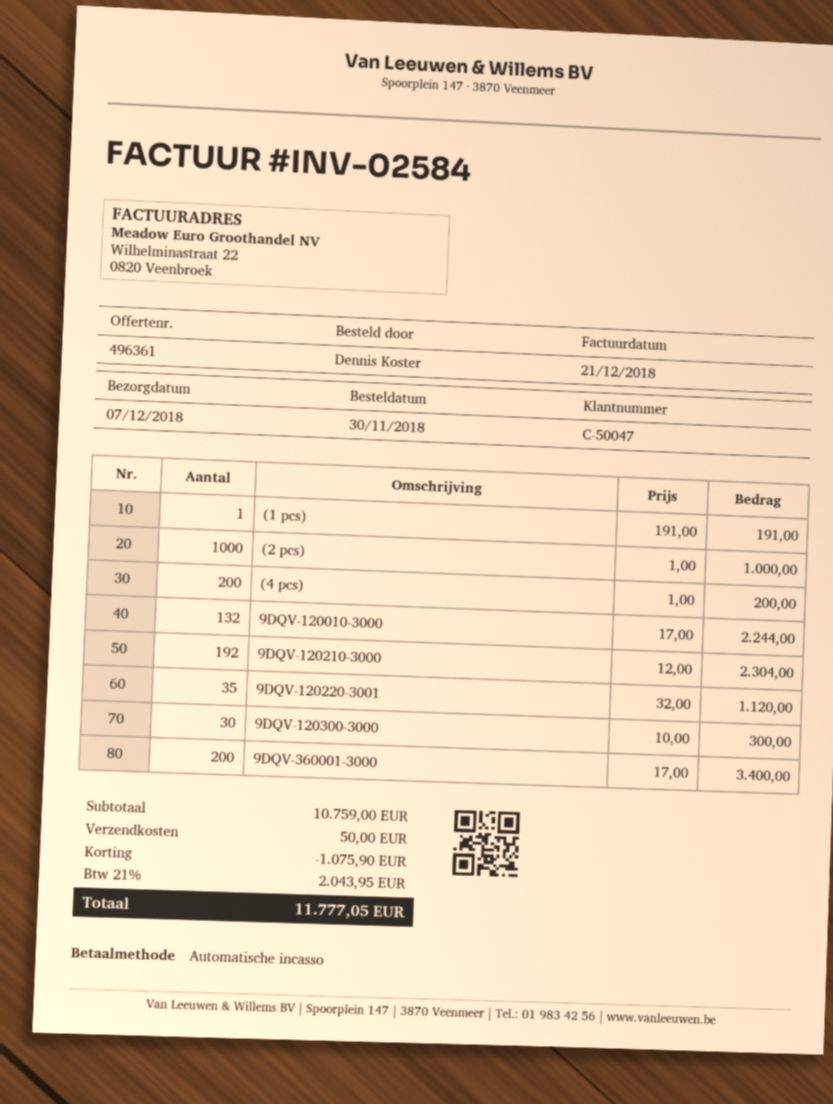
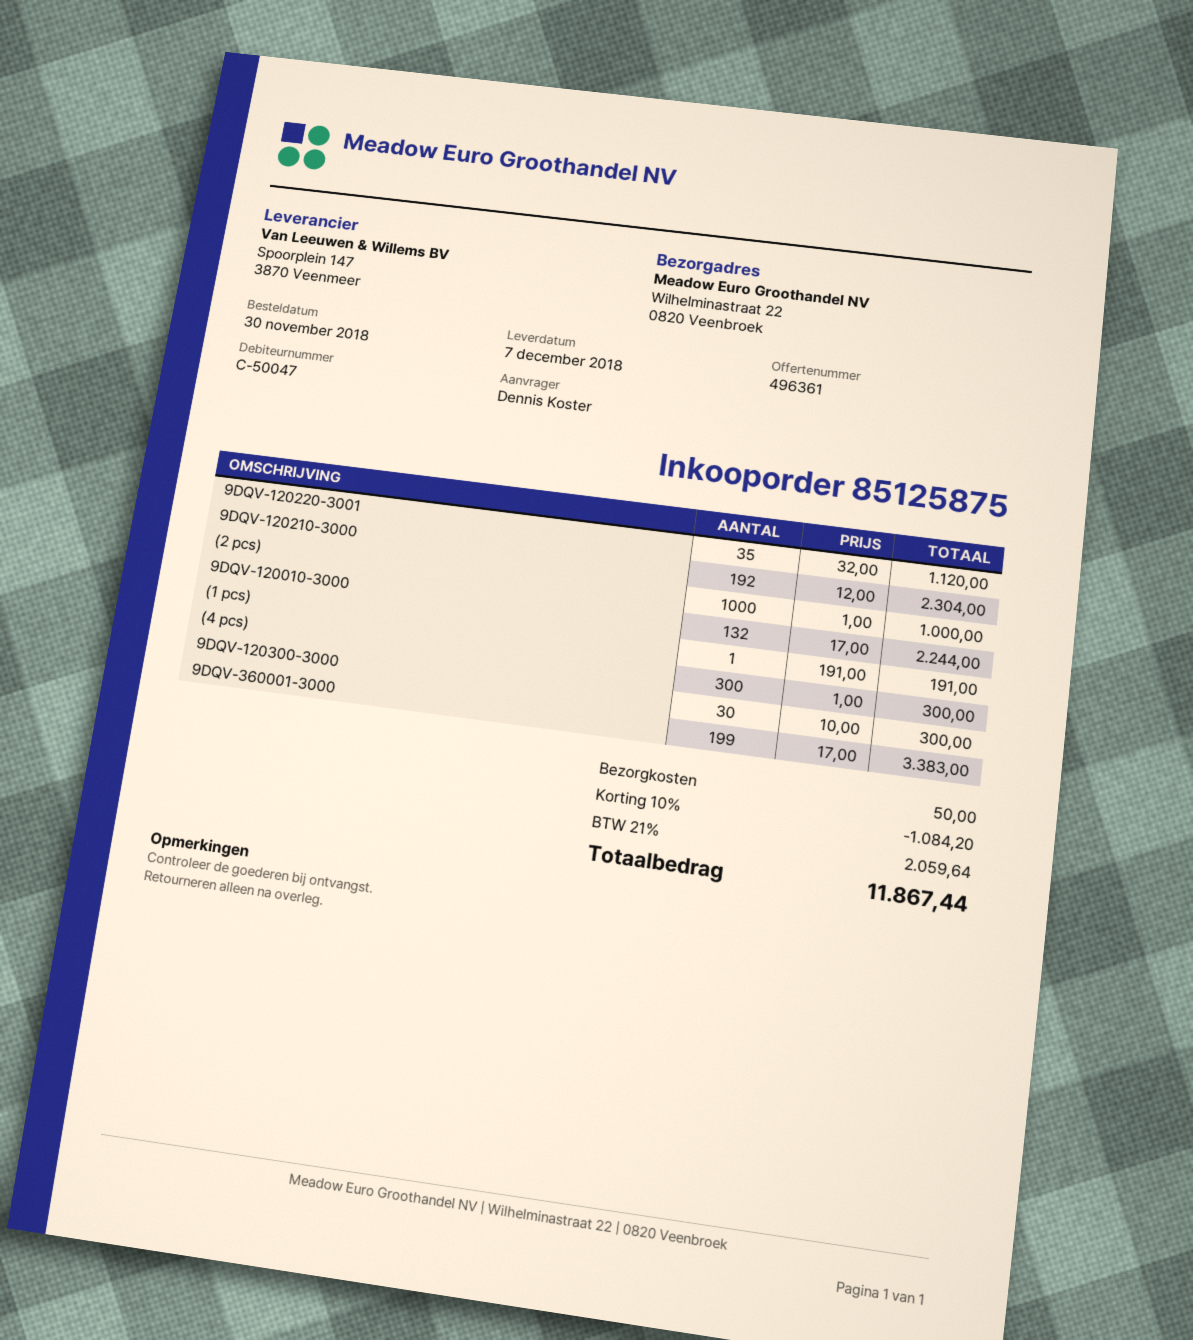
(4 pcs): 200 x 1.00 = 200.00 -> 300 x 1.00 = 300.00
9DQV-360001-3000: 200 x 17.00 = 3400.00 -> 199 x 17.00 = 3383.00
discount: 1075.90 -> 1084.20
tax: 21% = 2043.95 -> 21% = 2059.64
total: 11777.05 -> 11867.44

